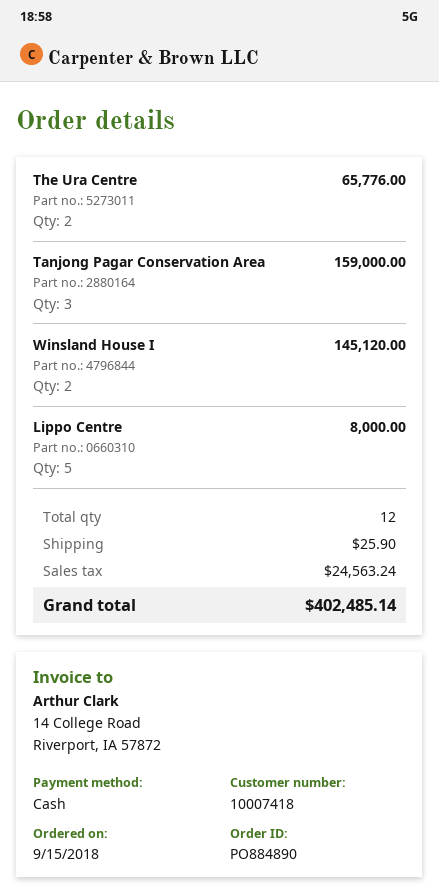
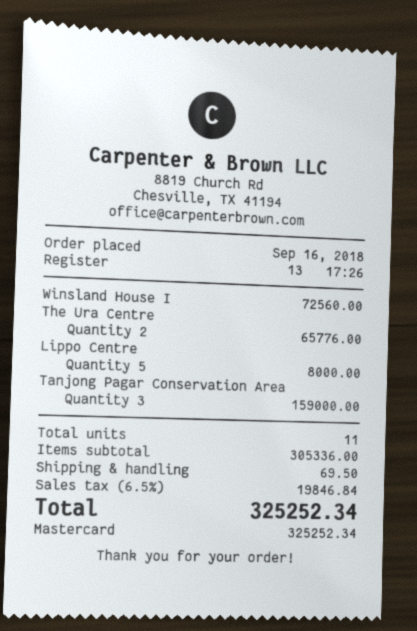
order date: 2018-09-15 -> 2018-09-16
payment method: cash -> Mastercard
Winsland House I: 2 for 145120.00 -> 1 for 72560.00
total quantity: 12 -> 11
shipping: 25.90 -> 69.50
tax: 24563.24 -> 19846.84
total: 402485.14 -> 325252.34

